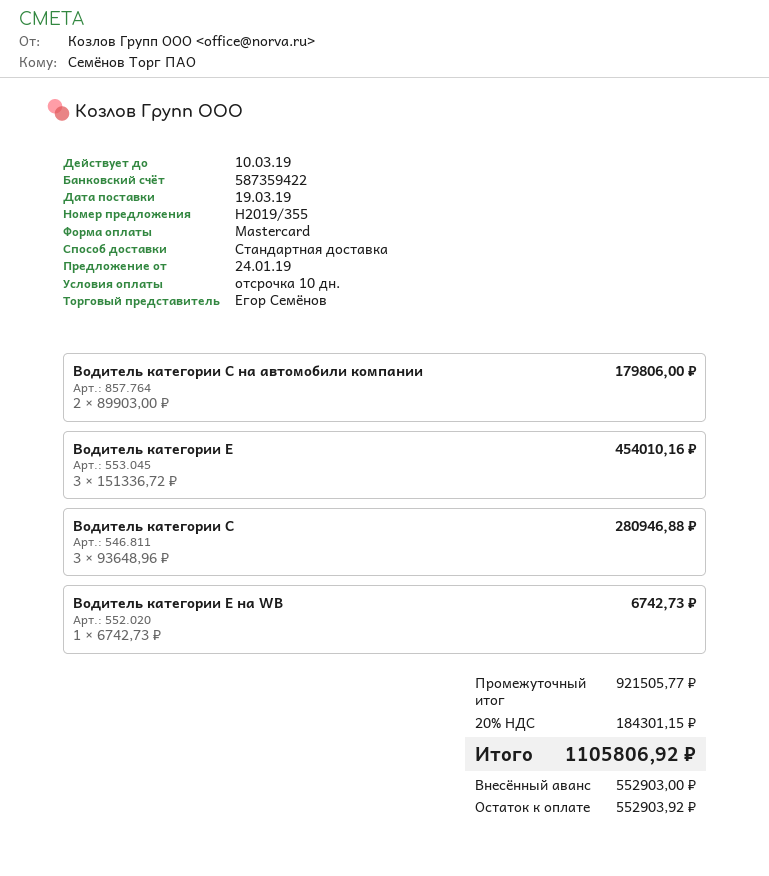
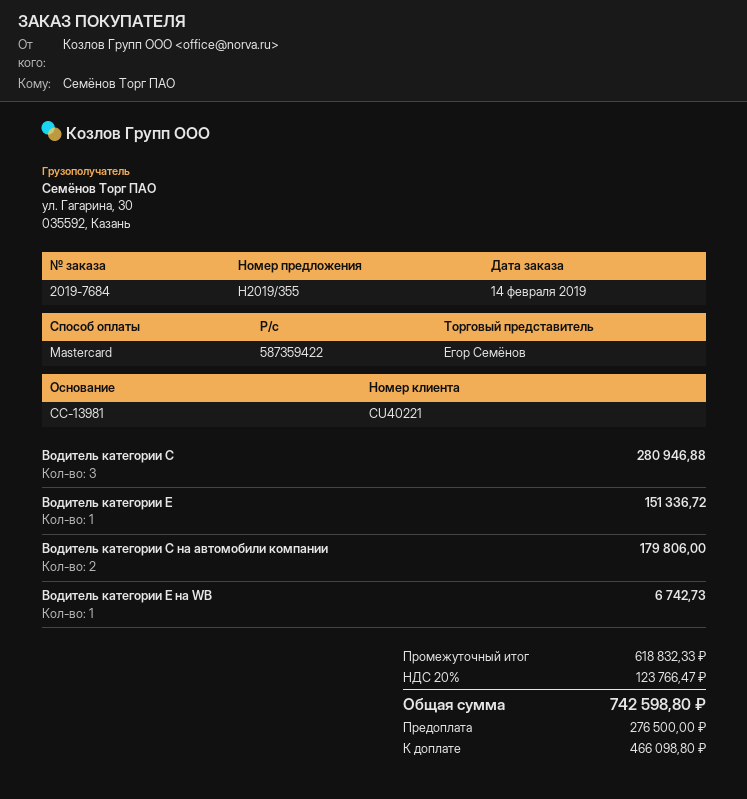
Водитель категории Е: 3 for 454010.16 -> 1 for 151336.72
subtotal: 921505.77 -> 618832.33
tax: 20% = 184301.15 -> 20% = 123766.47
total: 1105806.92 -> 742598.80
deposit: 552903.00 -> 276500.00
balance: 552903.92 -> 466098.80

